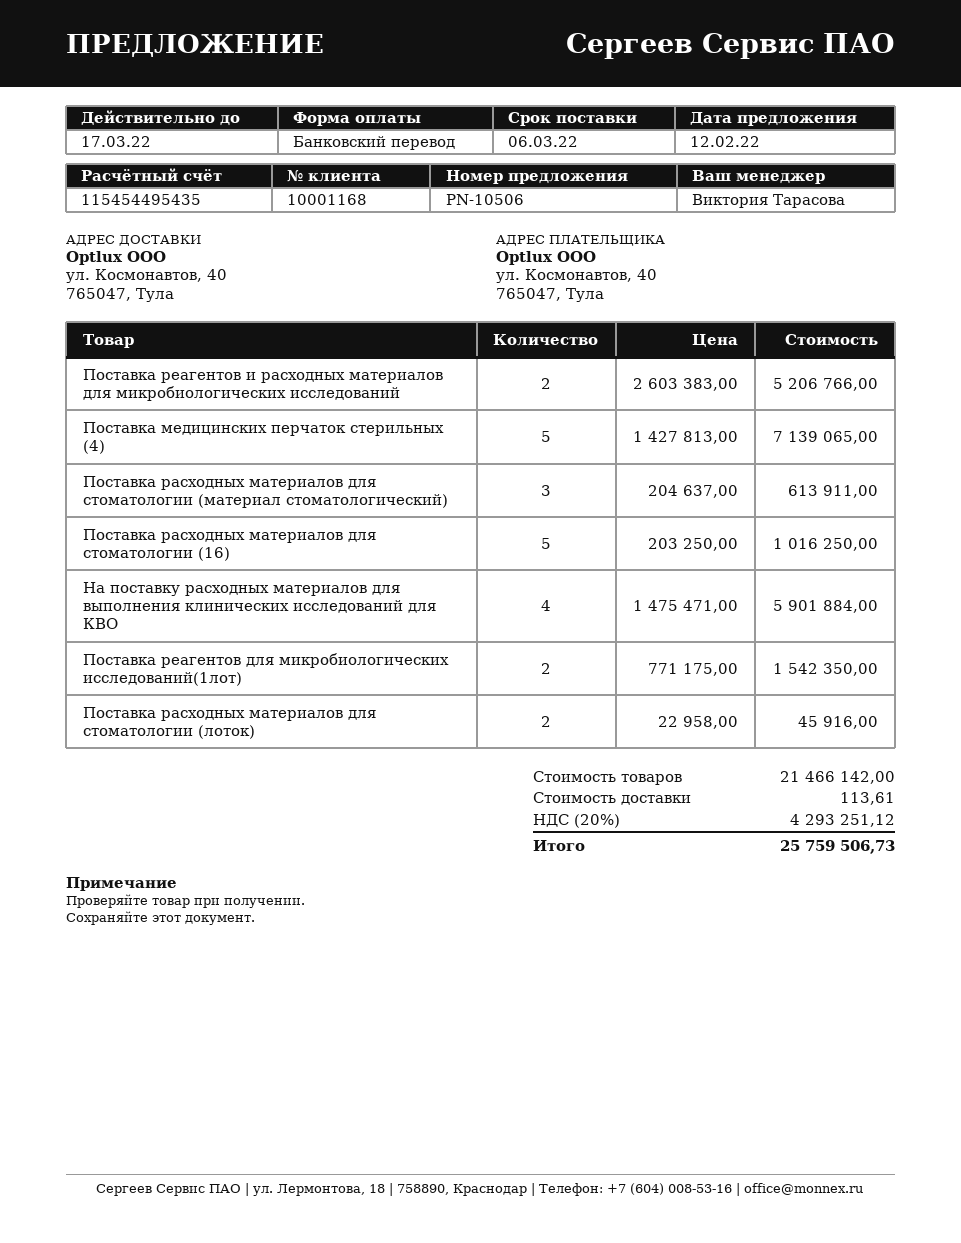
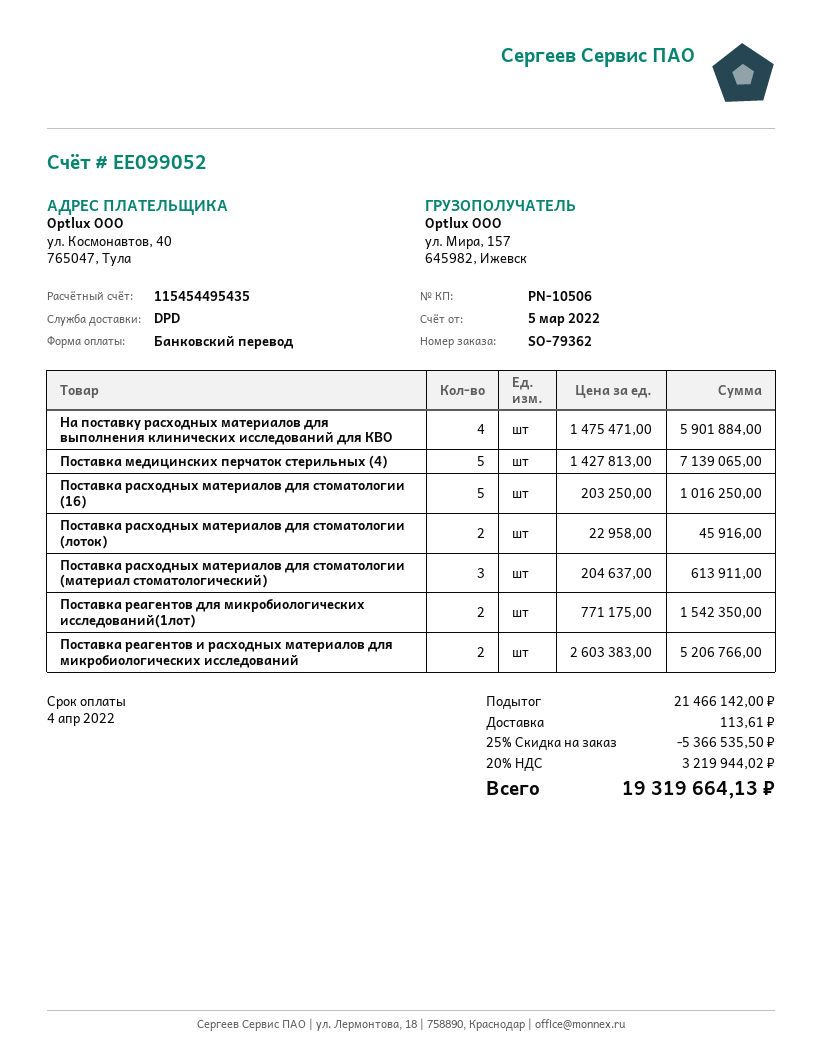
ship to: ул. Космонавтов, 40, 765047, Тула -> ул. Мира, 157, 645982, Ижевск
discount: none -> 25% = 5366535.50
tax: 20% = 4293251.12 -> 20% = 3219944.02
total: 25759506.73 -> 19319664.13

